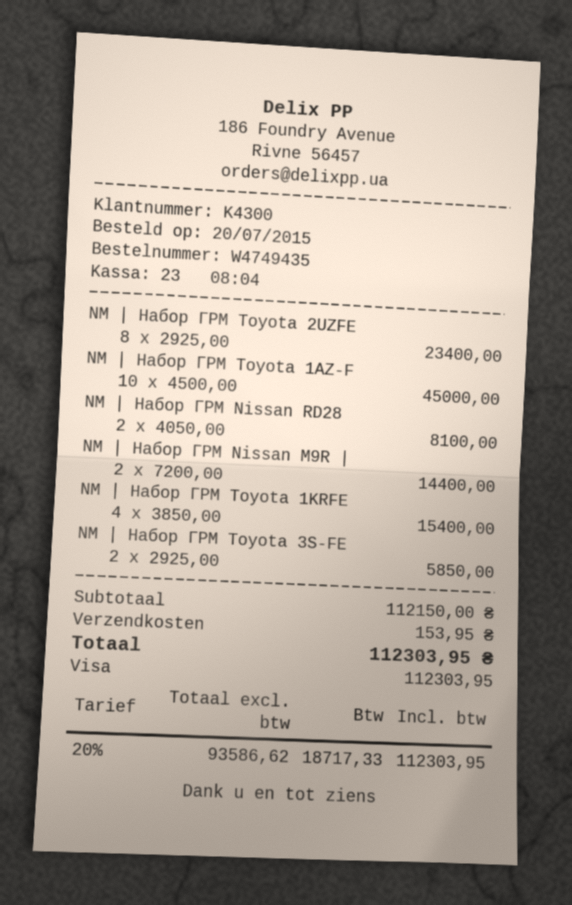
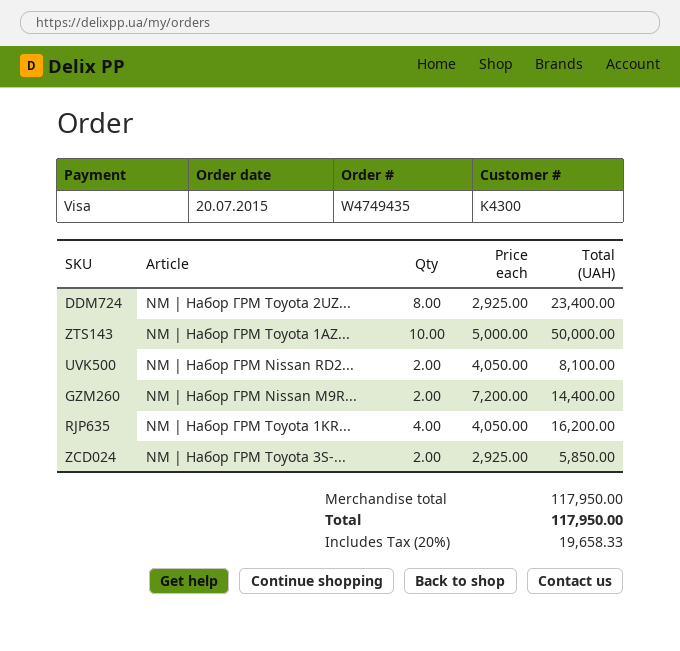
NM | Набор ГРМ Toyota 1AZ-F: 10 x 4500.00 = 45000.00 -> 10 x 5000.00 = 50000.00
NM | Набор ГРМ Toyota 1KRFE: 4 x 3850.00 = 15400.00 -> 4 x 4050.00 = 16200.00
subtotal: 112150.00 -> 117950.00
shipping: 153.95 -> none
tax: 20% = 18717.33 -> 20% = 19658.33
total: 112303.95 -> 117950.00

